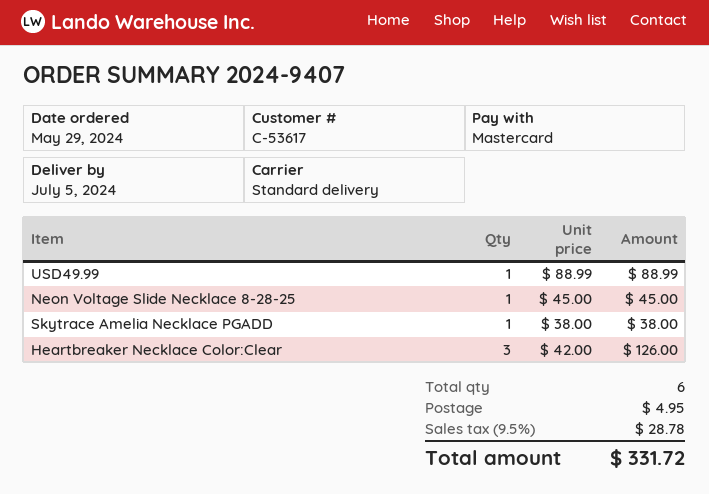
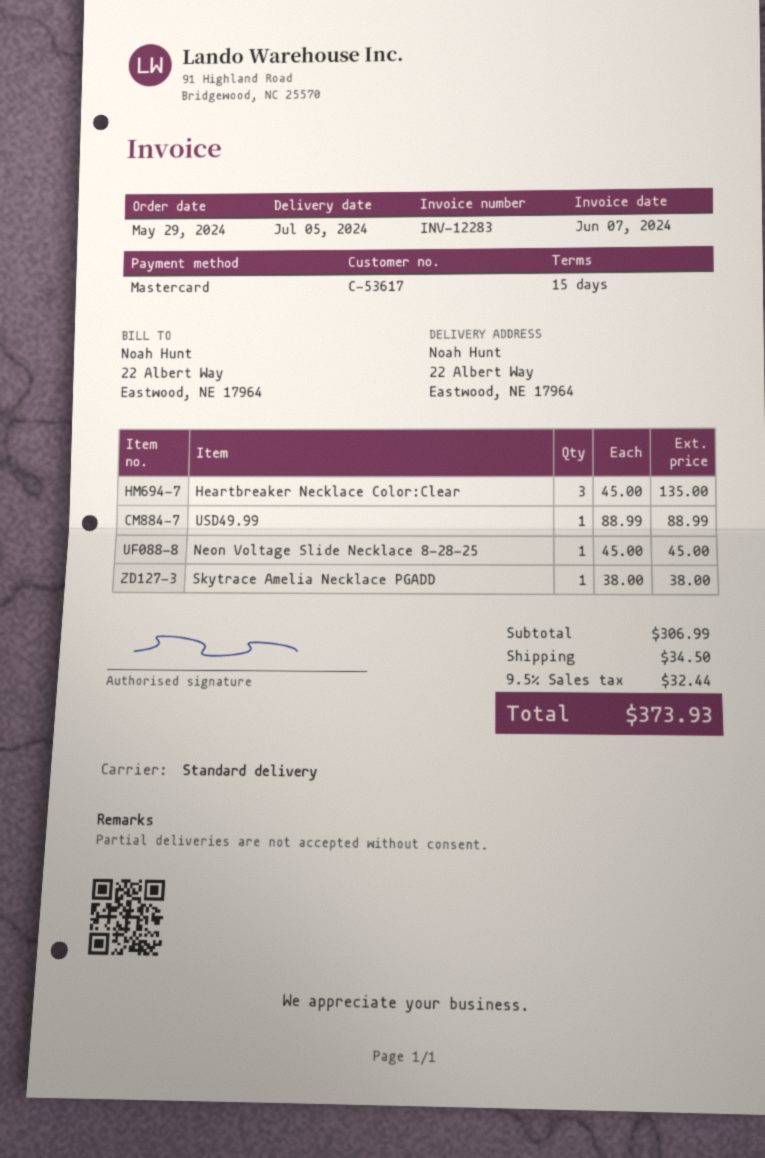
Heartbreaker Necklace Color:Clear: 3 x 42.00 = 126.00 -> 3 x 45.00 = 135.00
shipping: 4.95 -> 34.50
tax: 9.5% = 28.78 -> 9.5% = 32.44
total: 331.72 -> 373.93

